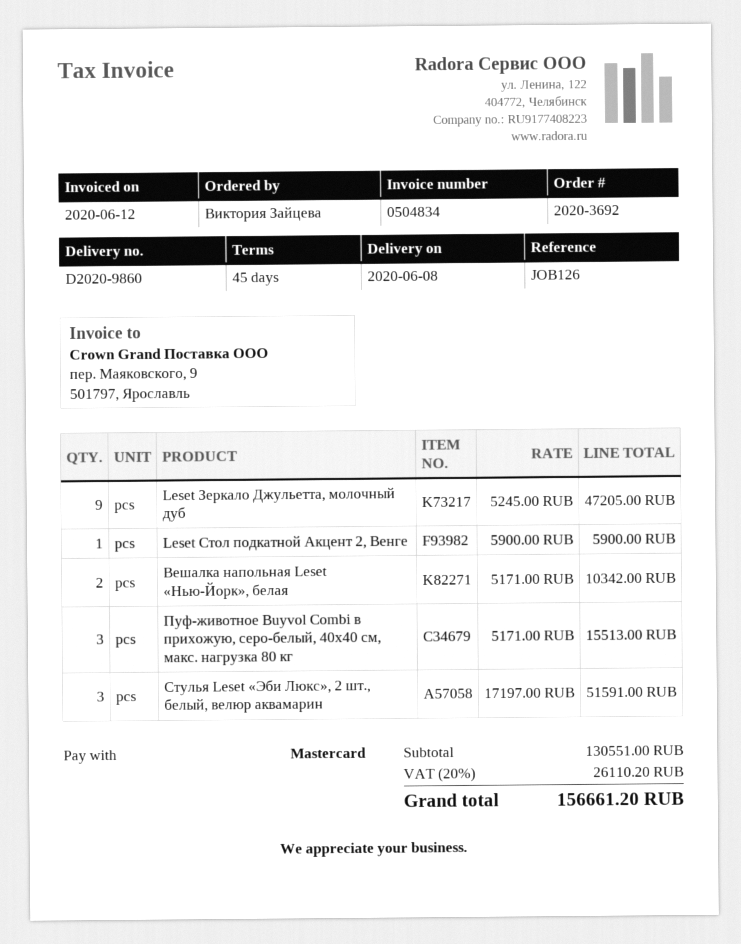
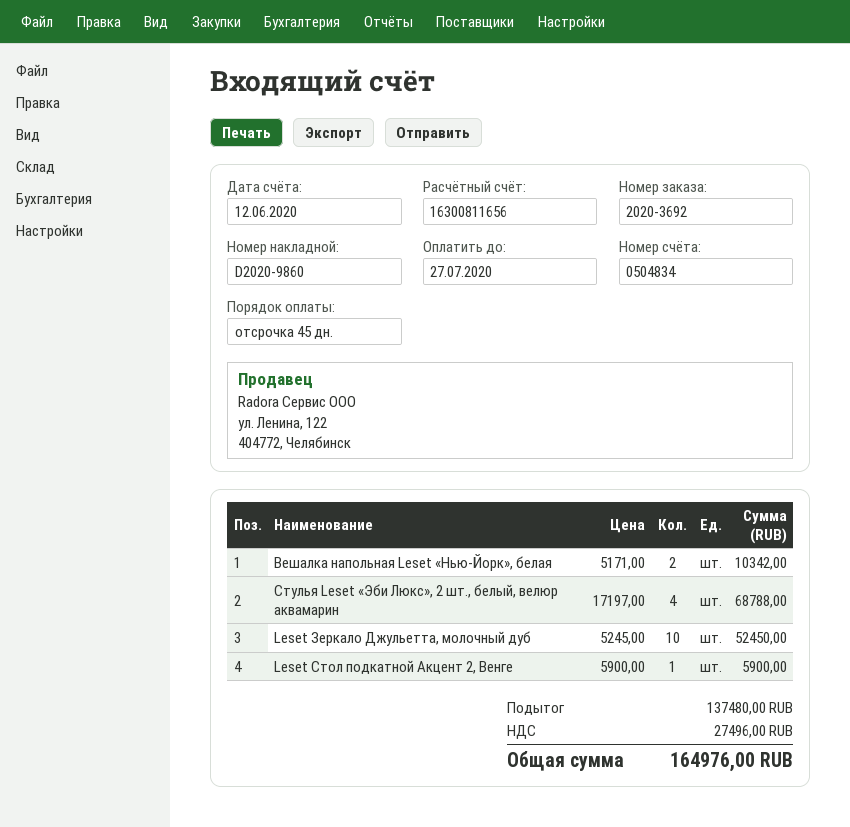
Leset Зеркало Джульетта, молочный дуб: 9 x 5245.00 = 47205.00 -> 10 x 5245.00 = 52450.00
Пуф-животное Buyvol Combi в прихожую, серо-белый, 40x40 см, макс. нагрузка 80 кг: 3 x 5171.00 = 15513.00 -> none
Стулья Leset «Эби Люкс», 2 шт., белый, велюр аквамарин: 3 x 17197.00 = 51591.00 -> 4 x 17197.00 = 68788.00
subtotal: 130551.00 -> 137480.00
tax: 26110.20 -> 27496.00
total: 156661.20 -> 164976.00

